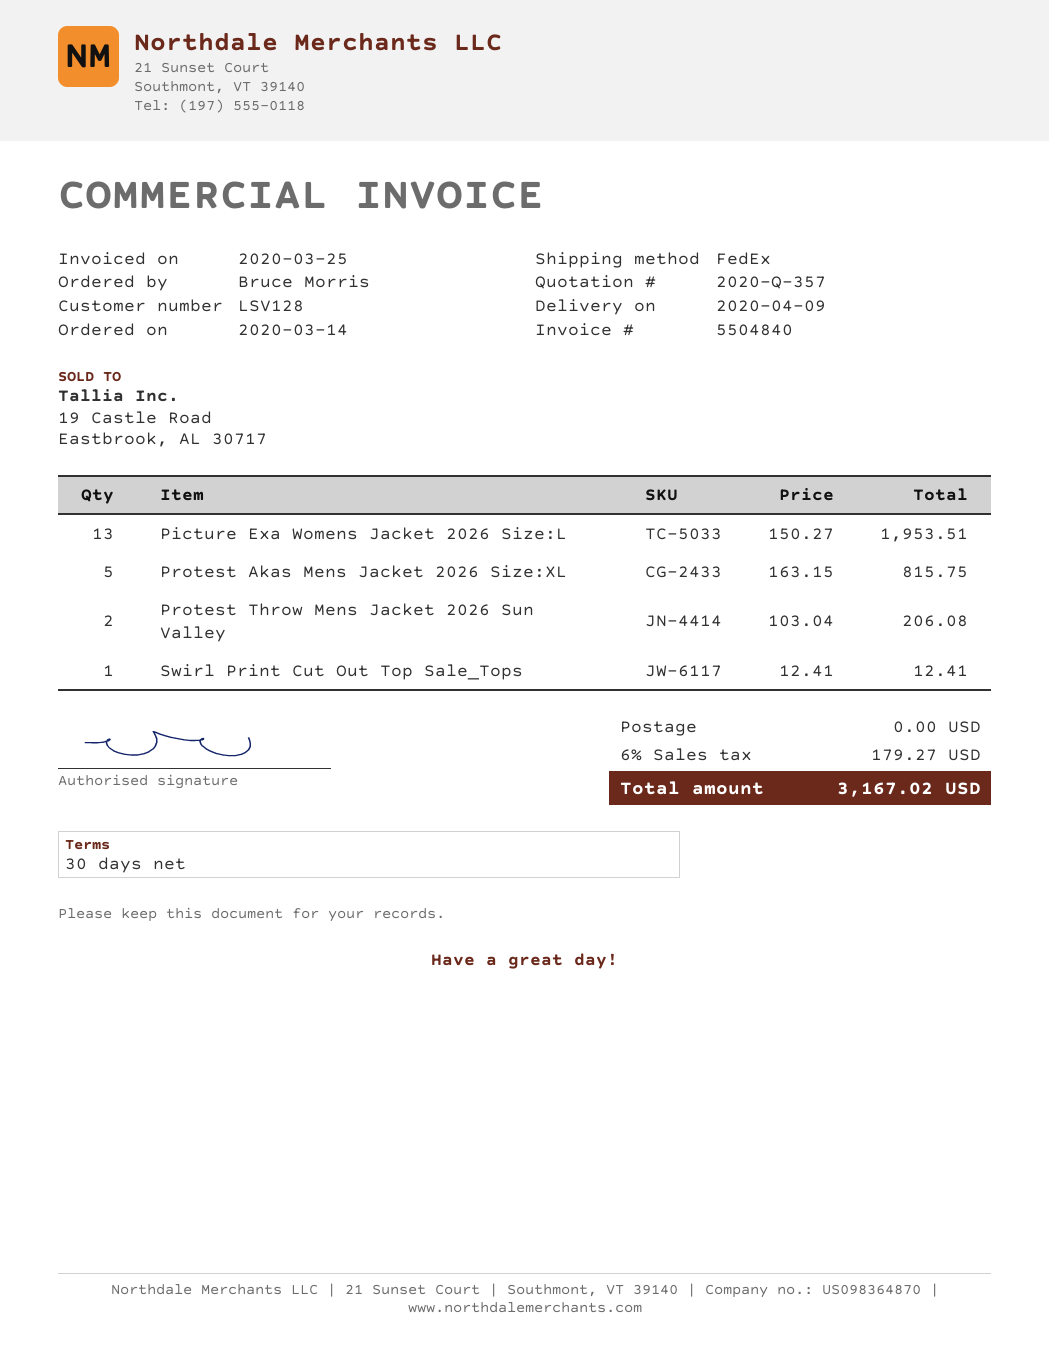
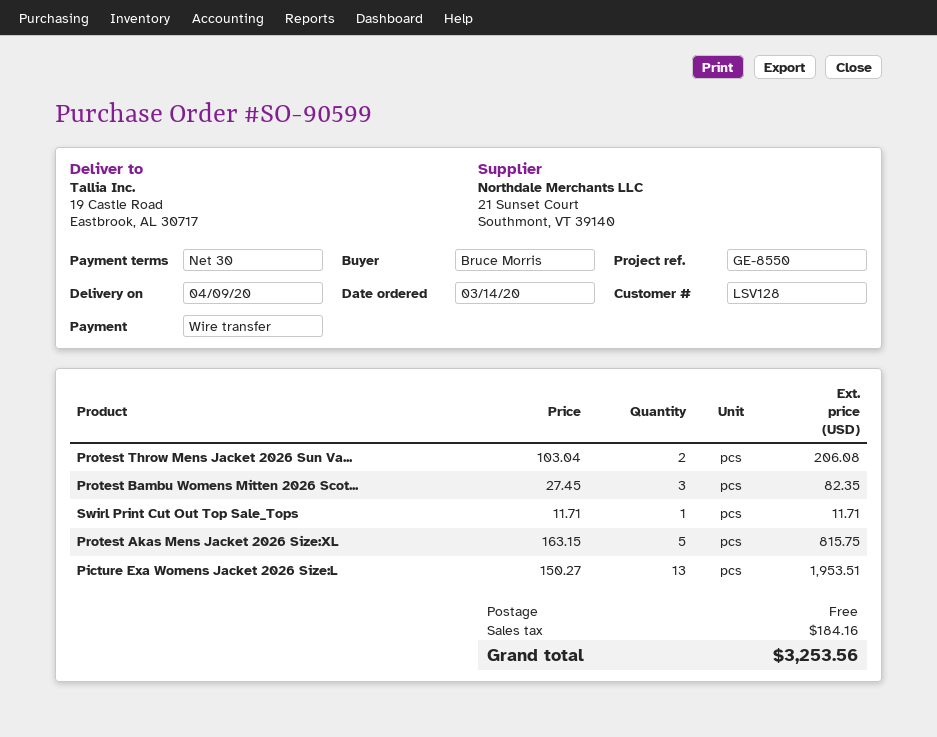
Swirl Print Cut Out Top Sale_Tops: 1 x 12.41 = 12.41 -> 1 x 11.71 = 11.71
Protest Bambu Womens Mitten 2026 Scot...: none -> 3 x 27.45 = 82.35
tax: 179.27 -> 184.16
total: 3167.02 -> 3253.56

